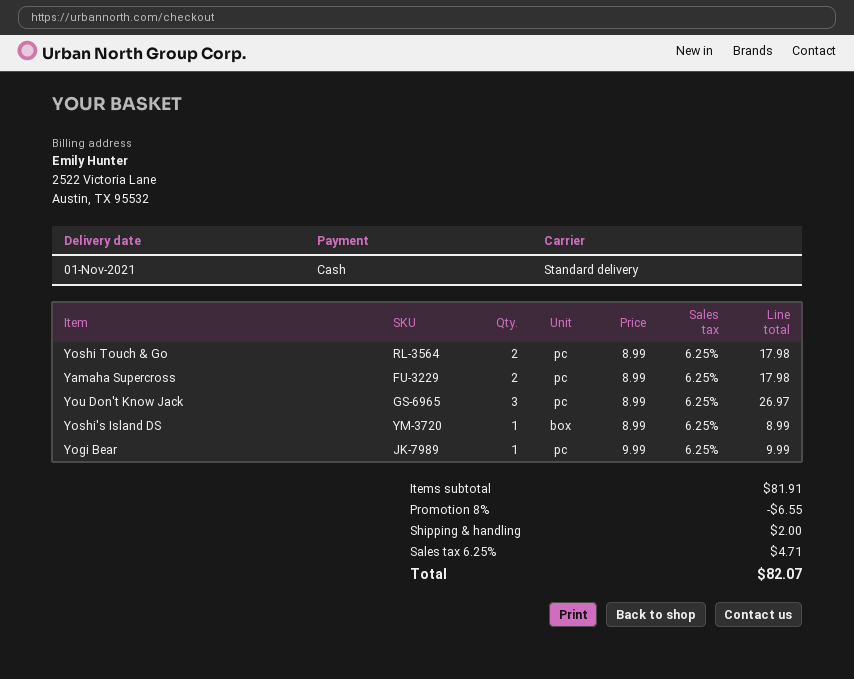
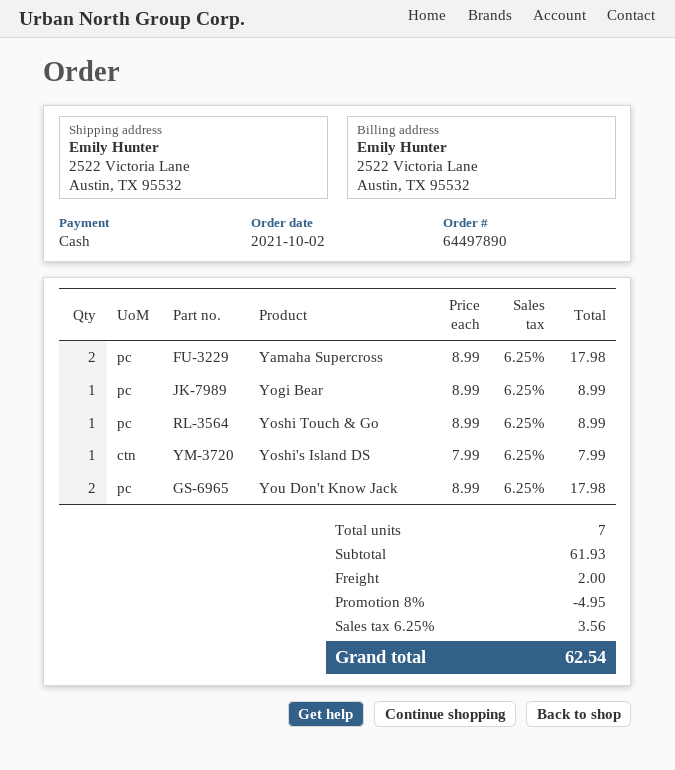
Yoshi Touch & Go: 2 x 8.99 = 17.98 -> 1 x 8.99 = 8.99
You Don't Know Jack: 3 x 8.99 = 26.97 -> 2 x 8.99 = 17.98
Yoshi's Island DS: 1 x 8.99 = 8.99 -> 1 x 7.99 = 7.99
Yogi Bear: 1 x 9.99 = 9.99 -> 1 x 8.99 = 8.99
subtotal: 81.91 -> 61.93
discount: 8% = 6.55 -> 8% = 4.95
tax: 6.25% = 4.71 -> 6.25% = 3.56
total: 82.07 -> 62.54

